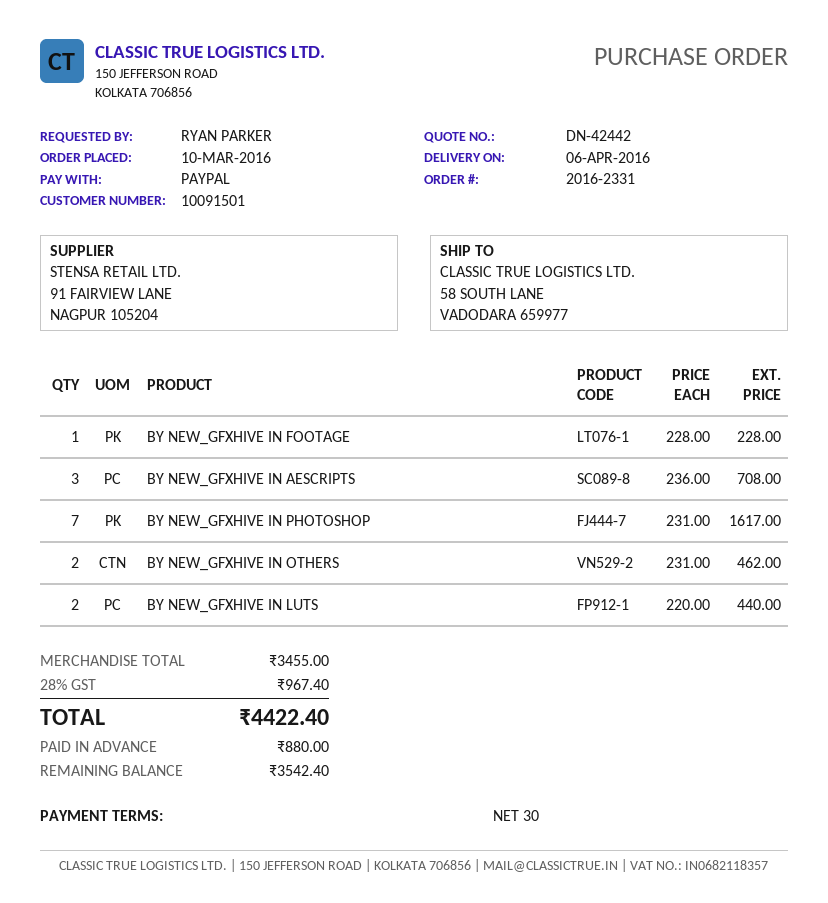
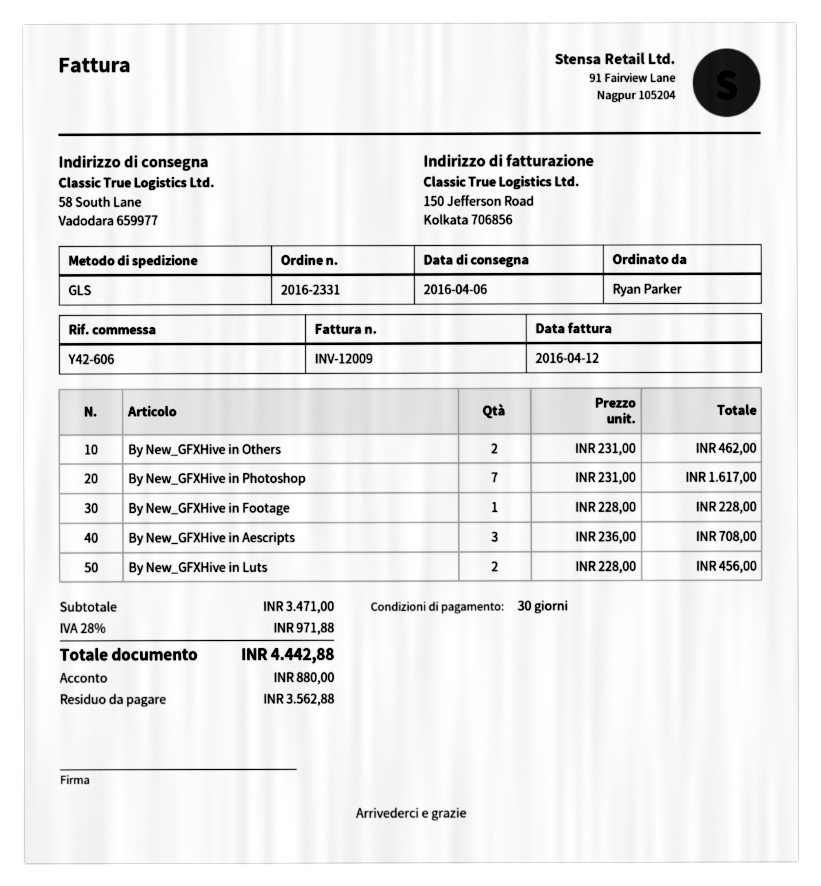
BY NEW_GFXHIVE IN LUTS: 2 x 220.00 = 440.00 -> 2 x 228.00 = 456.00
subtotal: 3455.00 -> 3471.00
tax: 28% = 967.40 -> 28% = 971.88
total: 4422.40 -> 4442.88
balance: 3542.40 -> 3562.88

